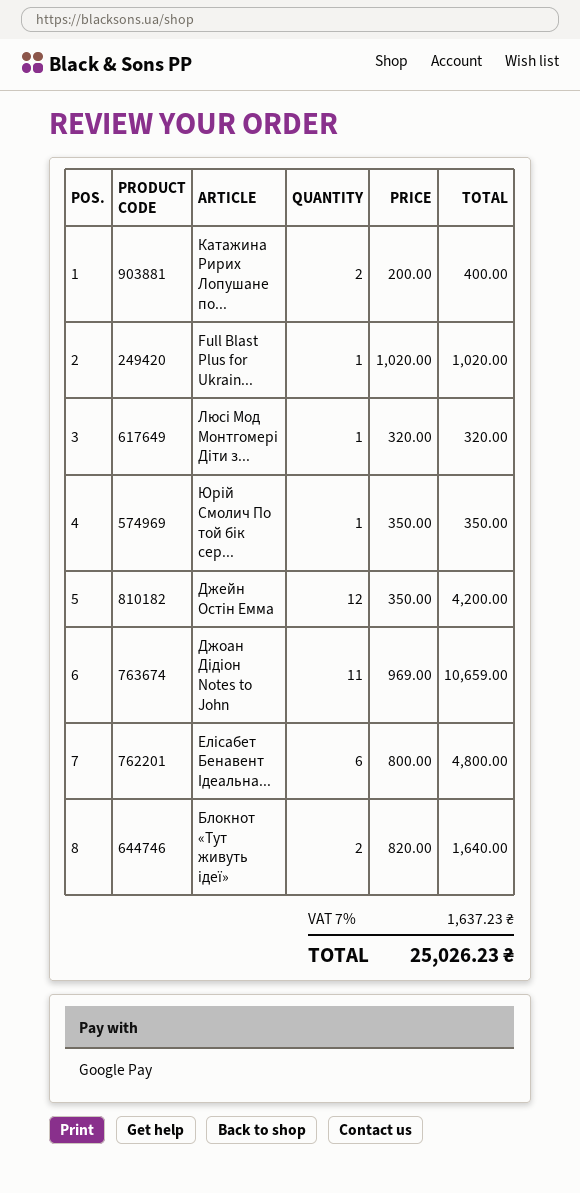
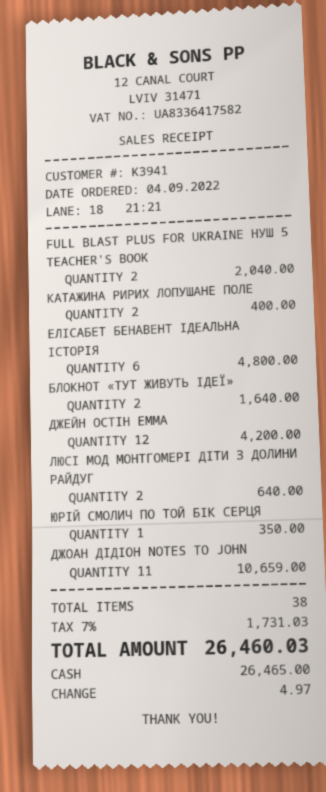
payment method: Google Pay -> cash
Full Blast Plus for Ukrain...: 1 for 1020.00 -> 2 for 2040.00
Люсі Мод Монтгомері Діти з...: 1 for 320.00 -> 2 for 640.00
tax: 7% = 1637.23 -> 7% = 1731.03
total: 25026.23 -> 26460.03

